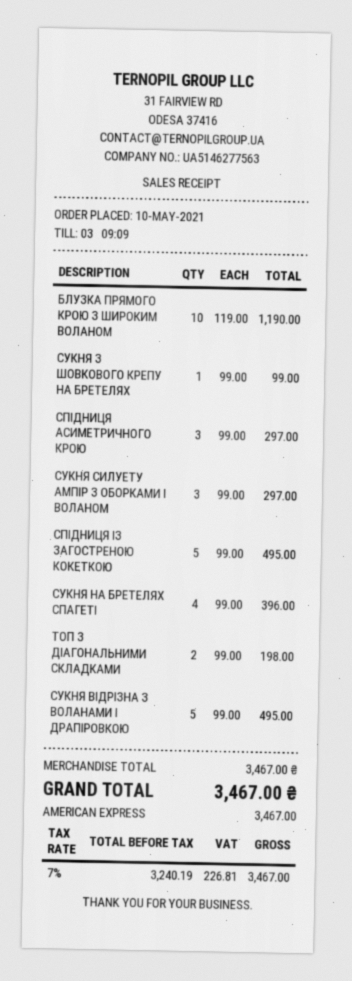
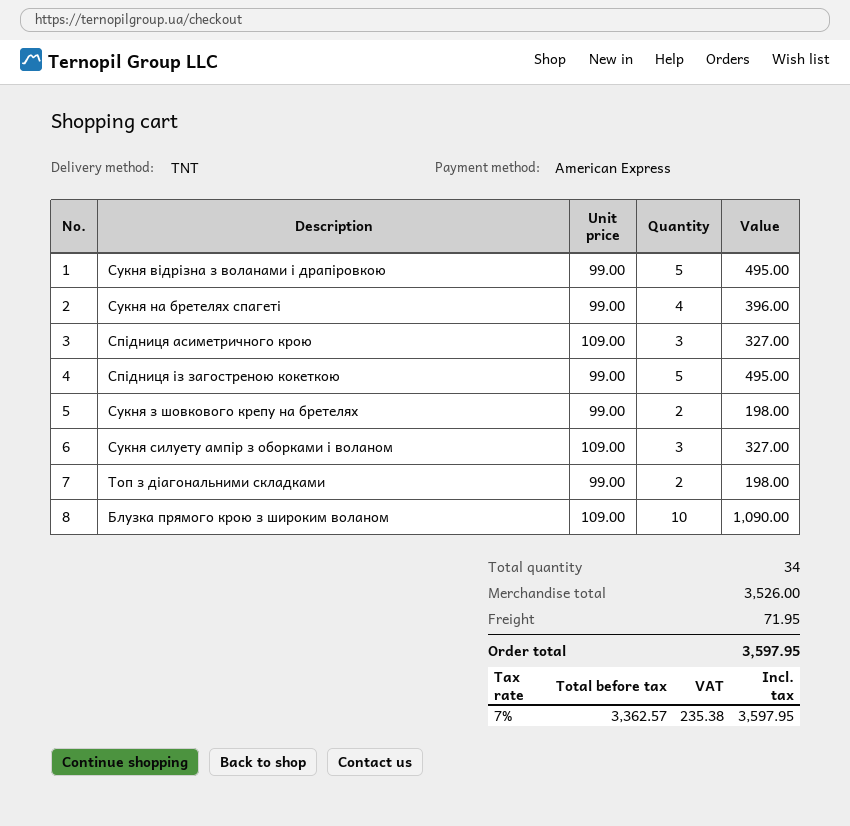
БЛУЗКА ПРЯМОГО КРОЮ З ШИРОКИМ ВОЛАНОМ: 10 x 119.00 = 1190.00 -> 10 x 109.00 = 1090.00
СУКНЯ З ШОВКОВОГО КРЕПУ НА БРЕТЕЛЯХ: 1 x 99.00 = 99.00 -> 2 x 99.00 = 198.00
СПІДНИЦЯ АСИМЕТРИЧНОГО КРОЮ: 3 x 99.00 = 297.00 -> 3 x 109.00 = 327.00
СУКНЯ СИЛУЕТУ АМПІР З ОБОРКАМИ І ВОЛАНОМ: 3 x 99.00 = 297.00 -> 3 x 109.00 = 327.00
subtotal: 3467.00 -> 3526.00
shipping: none -> 71.95
net: 3240.19 -> 3362.57
tax: 7% = 226.81 -> 7% = 235.38
total: 3467.00 -> 3597.95

